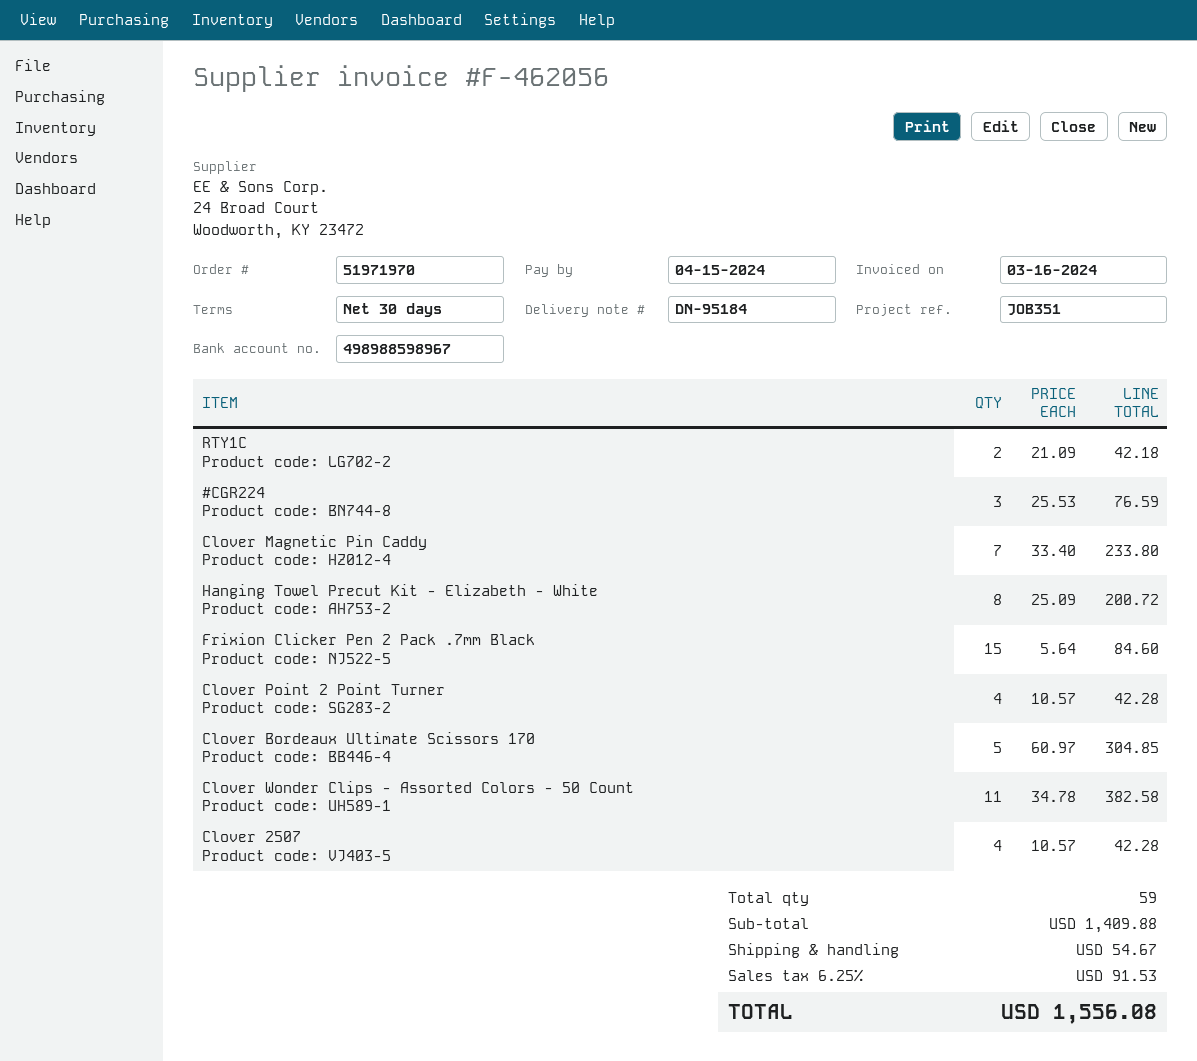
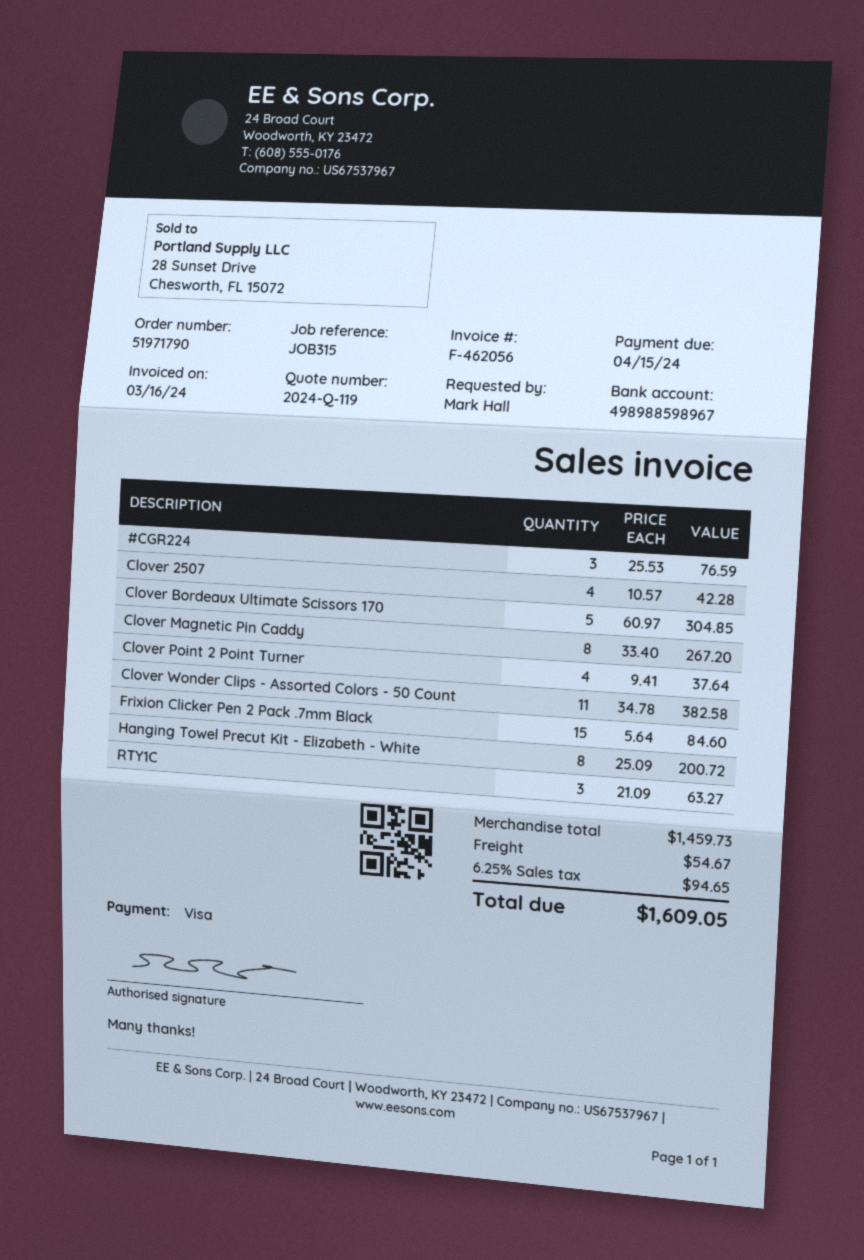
order number: 51971970 -> 51971790
reference: JOB351 -> JOB315
RTY1C: 2 x 21.09 = 42.18 -> 3 x 21.09 = 63.27
Clover Magnetic Pin Caddy: 7 x 33.40 = 233.80 -> 8 x 33.40 = 267.20
Clover Point 2 Point Turner: 4 x 10.57 = 42.28 -> 4 x 9.41 = 37.64
subtotal: 1409.88 -> 1459.73
tax: 6.25% = 91.53 -> 6.25% = 94.65
total: 1556.08 -> 1609.05

